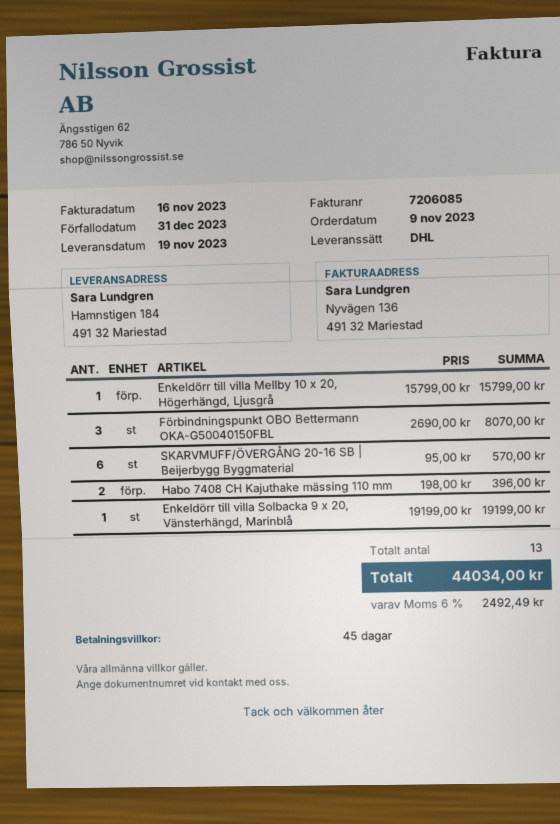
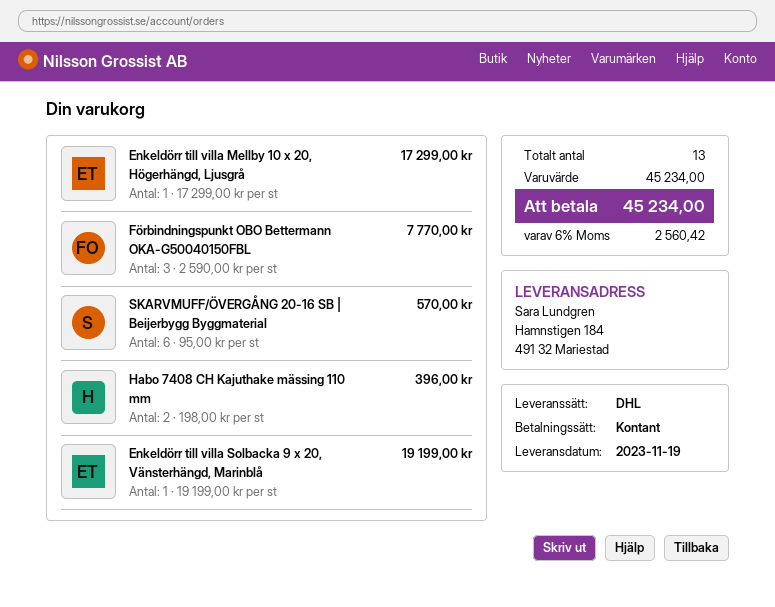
Enkeldörr till villa Mellby 10 x 20, Högerhängd, Ljusgrå: 1 x 15799.00 = 15799.00 -> 1 x 17299.00 = 17299.00
Förbindningspunkt OBO Bettermann OKA-G50040150FBL: 3 x 2690.00 = 8070.00 -> 3 x 2590.00 = 7770.00
tax: 6% = 2492.49 -> 6% = 2560.42
total: 44034.00 -> 45234.00

